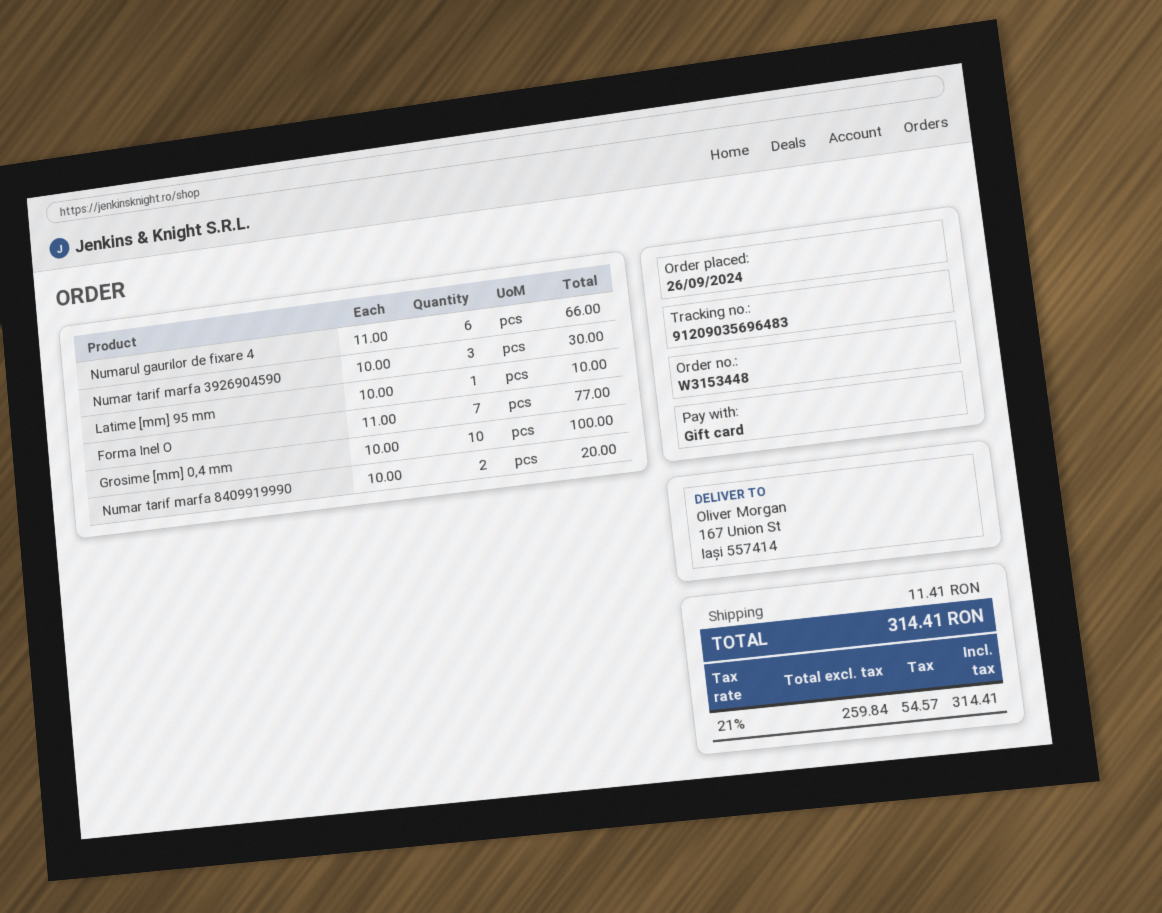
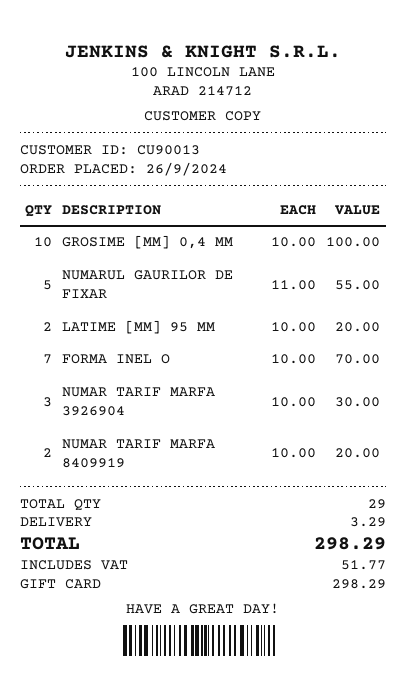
Numarul gaurilor de fixare 4: 6 x 11.00 = 66.00 -> 5 x 11.00 = 55.00
Latime [mm] 95 mm: 1 x 10.00 = 10.00 -> 2 x 10.00 = 20.00
Forma Inel O: 7 x 11.00 = 77.00 -> 7 x 10.00 = 70.00
shipping: 11.41 -> 3.29
tax: 54.57 -> 51.77
total: 314.41 -> 298.29

